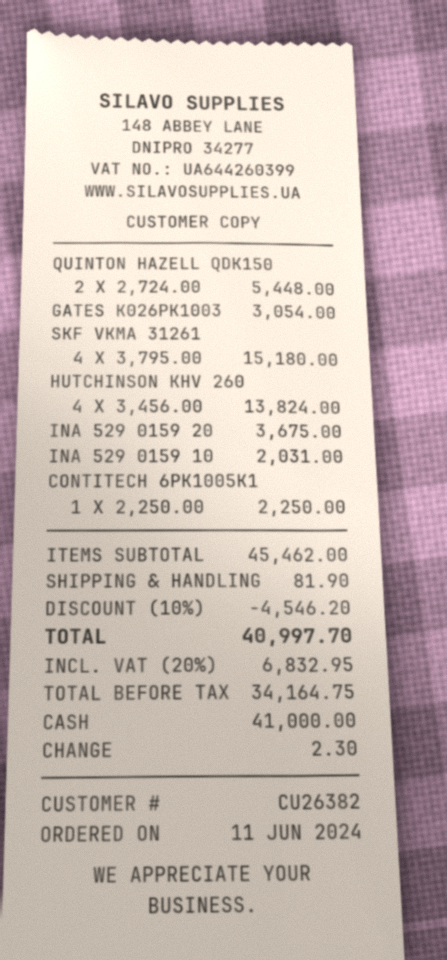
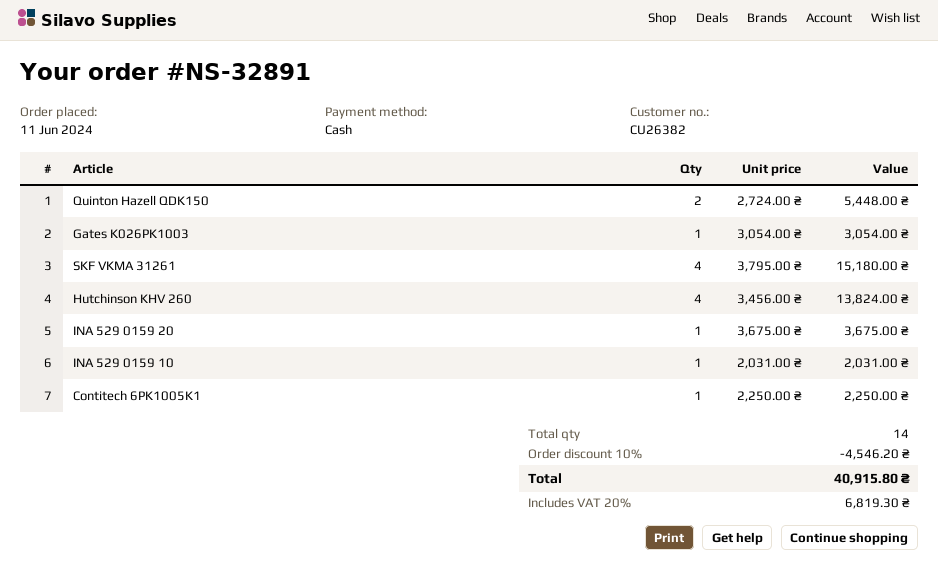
shipping: 81.90 -> none
tax: 20% = 6832.95 -> 20% = 6819.30
total: 40997.70 -> 40915.80

